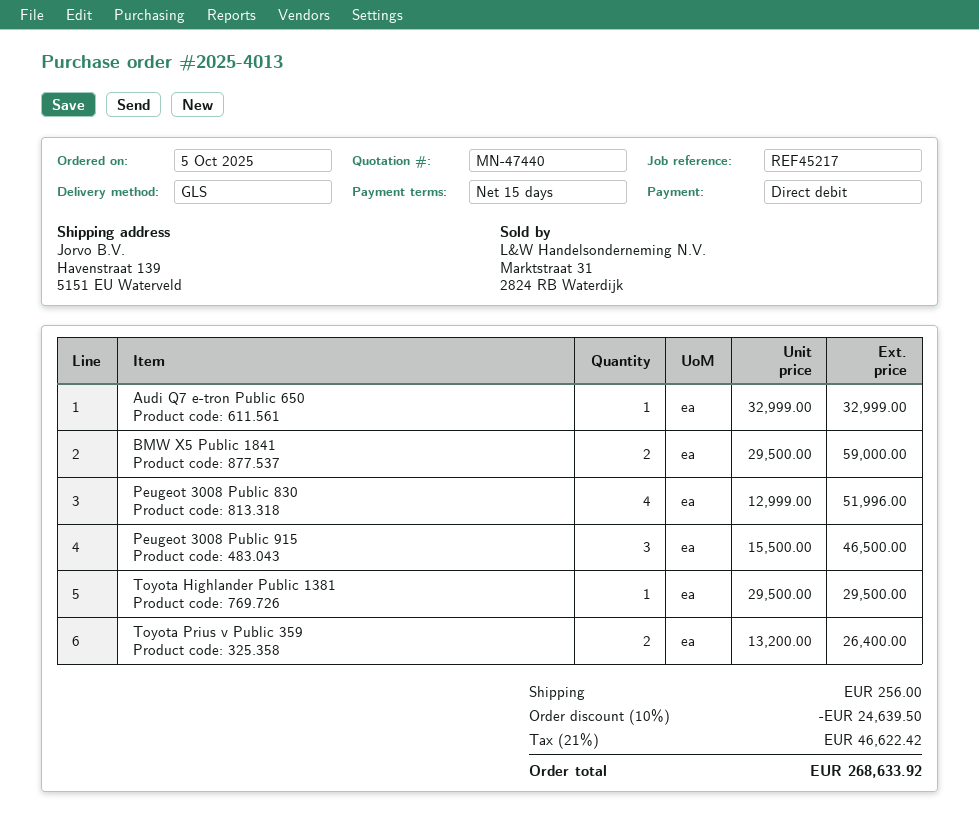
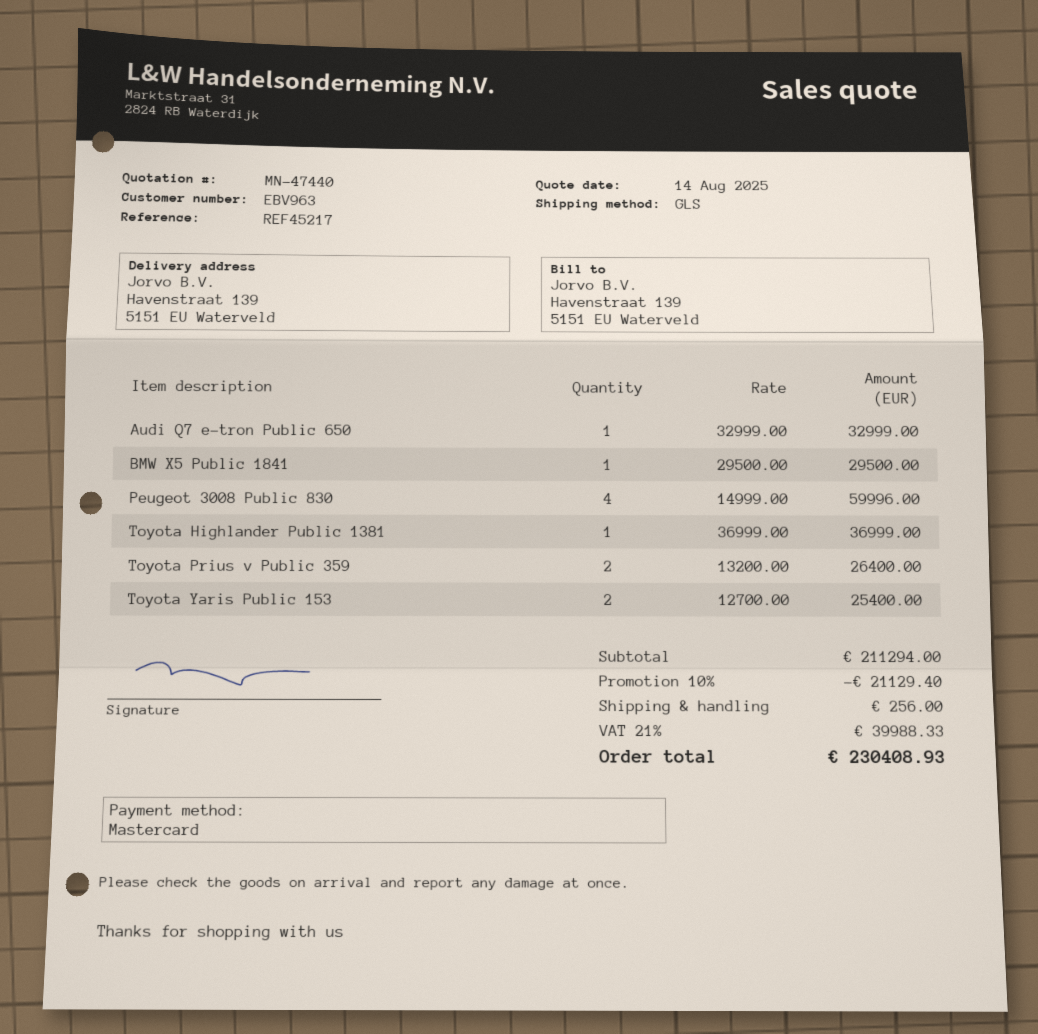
payment method: direct debit -> Mastercard
BMW X5 Public 1841: 2 x 29500.00 = 59000.00 -> 1 x 29500.00 = 29500.00
Peugeot 3008 Public 830: 4 x 12999.00 = 51996.00 -> 4 x 14999.00 = 59996.00
Peugeot 3008 Public 915: 3 x 15500.00 = 46500.00 -> none
Toyota Highlander Public 1381: 1 x 29500.00 = 29500.00 -> 1 x 36999.00 = 36999.00
Toyota Yaris Public 153: none -> 2 x 12700.00 = 25400.00
discount: 10% = 24639.50 -> 10% = 21129.40
tax: 21% = 46622.42 -> 21% = 39988.33
total: 268633.92 -> 230408.93

